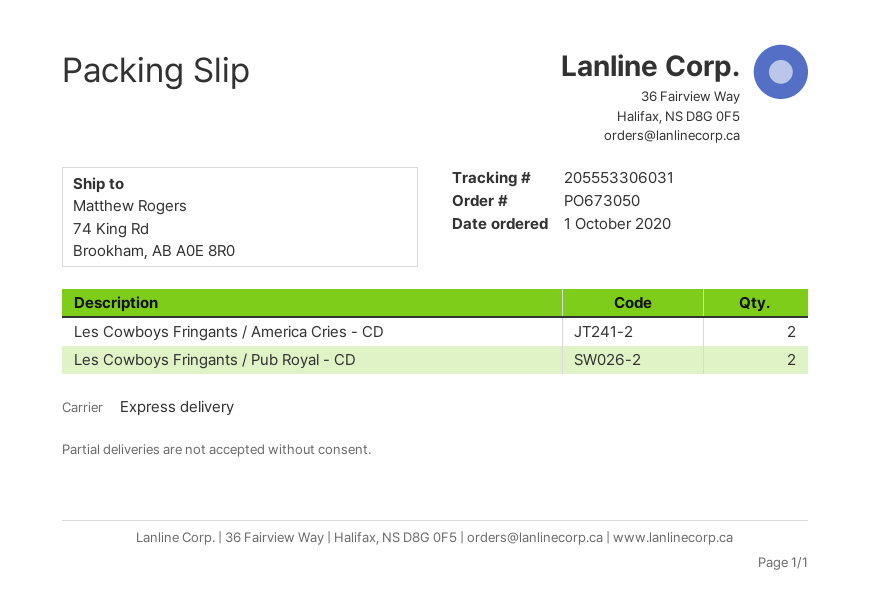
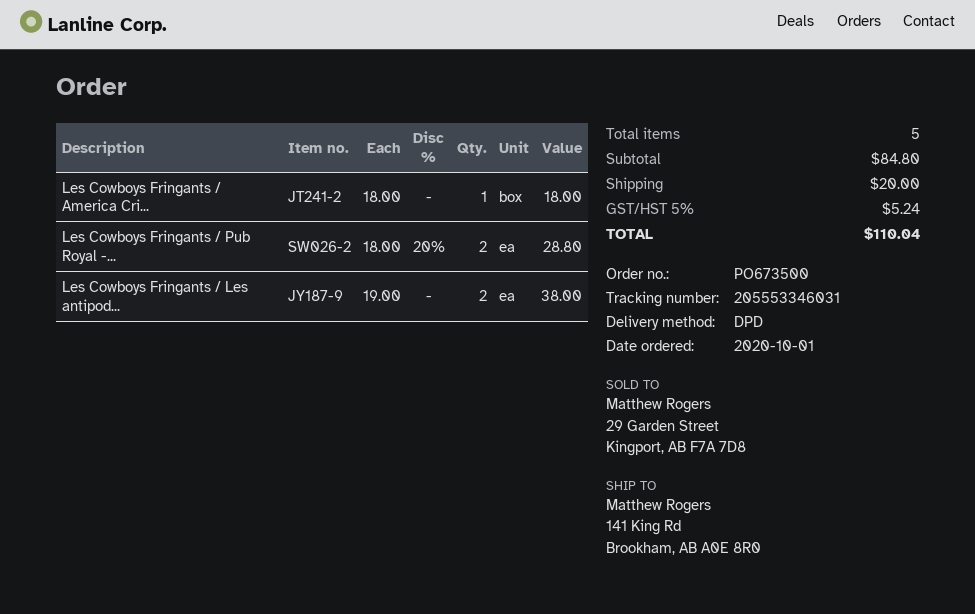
order number: PO673050 -> PO673500
shipping method: express -> DPD
tracking number: 205553306031 -> 205553346031
ship to: 74 King Rd, Brookham, AB A0E 8R0 -> 141 King Rd, Brookham, AB A0E 8R0
Les Cowboys Fringants / America Cries - CD: 2 -> 1
Les Cowboys Fringants / Les antipod...: none -> 2

